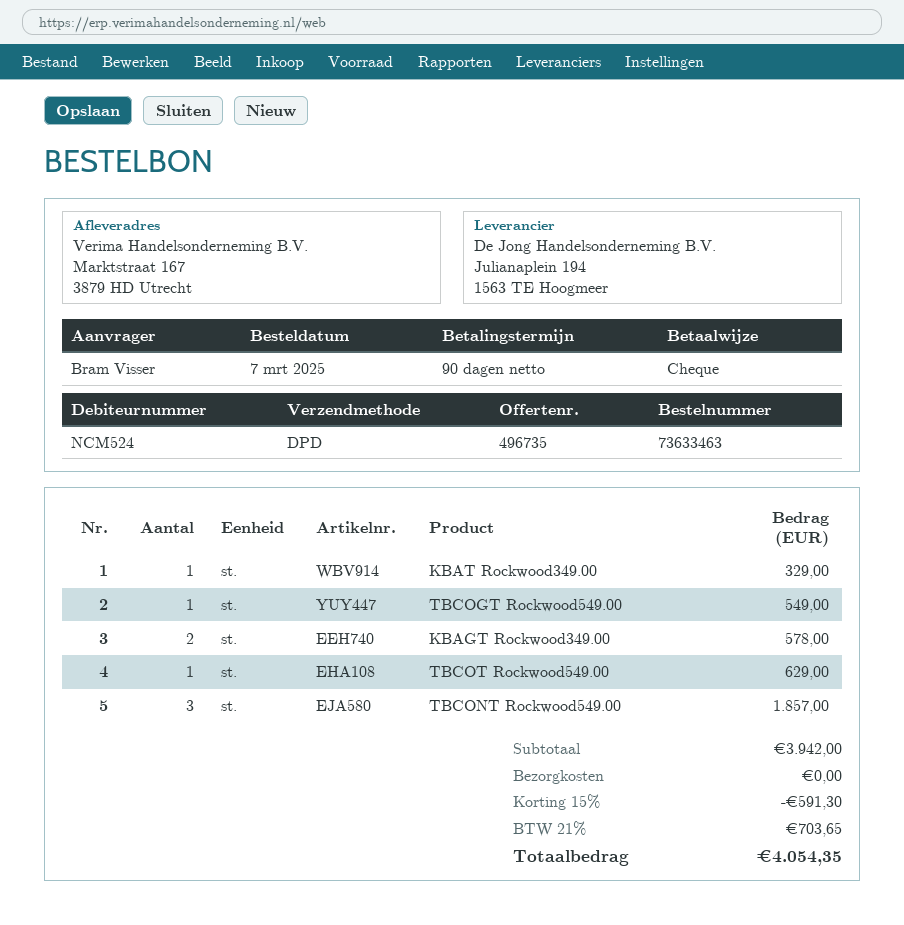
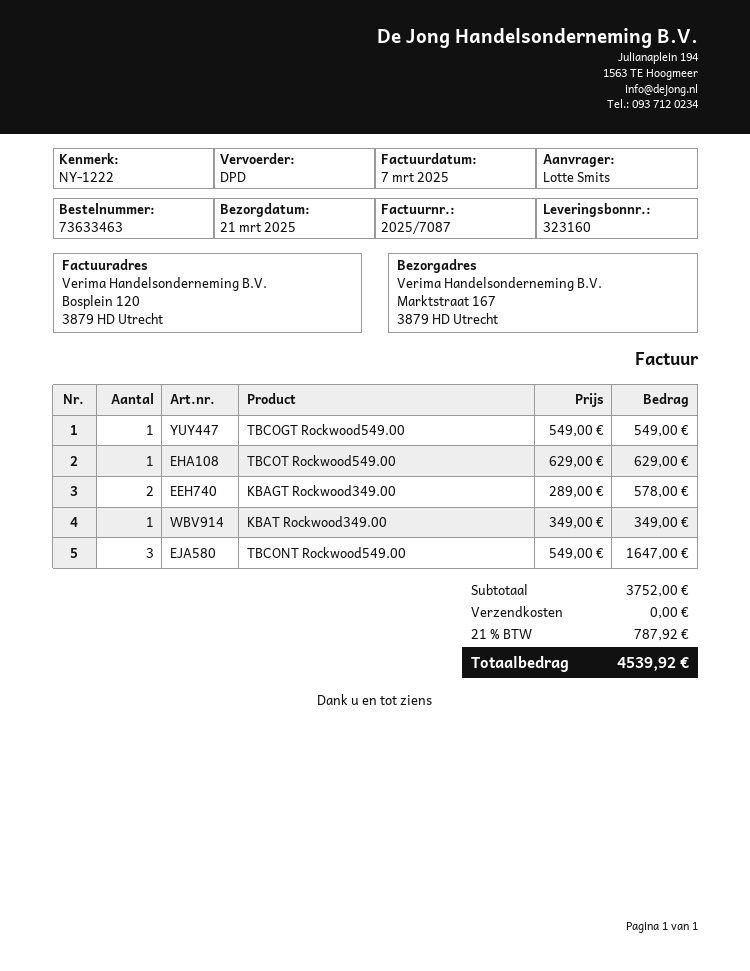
ordered by: Bram Visser -> Lotte Smits
KBAT Rockwood349.00: 1 for 329.00 -> 1 for 349.00
TBCONT Rockwood549.00: 3 for 1857.00 -> 3 for 1647.00
subtotal: 3942.00 -> 3752.00
discount: 15% = 591.30 -> none
tax: 21% = 703.65 -> 21% = 787.92
total: 4054.35 -> 4539.92

